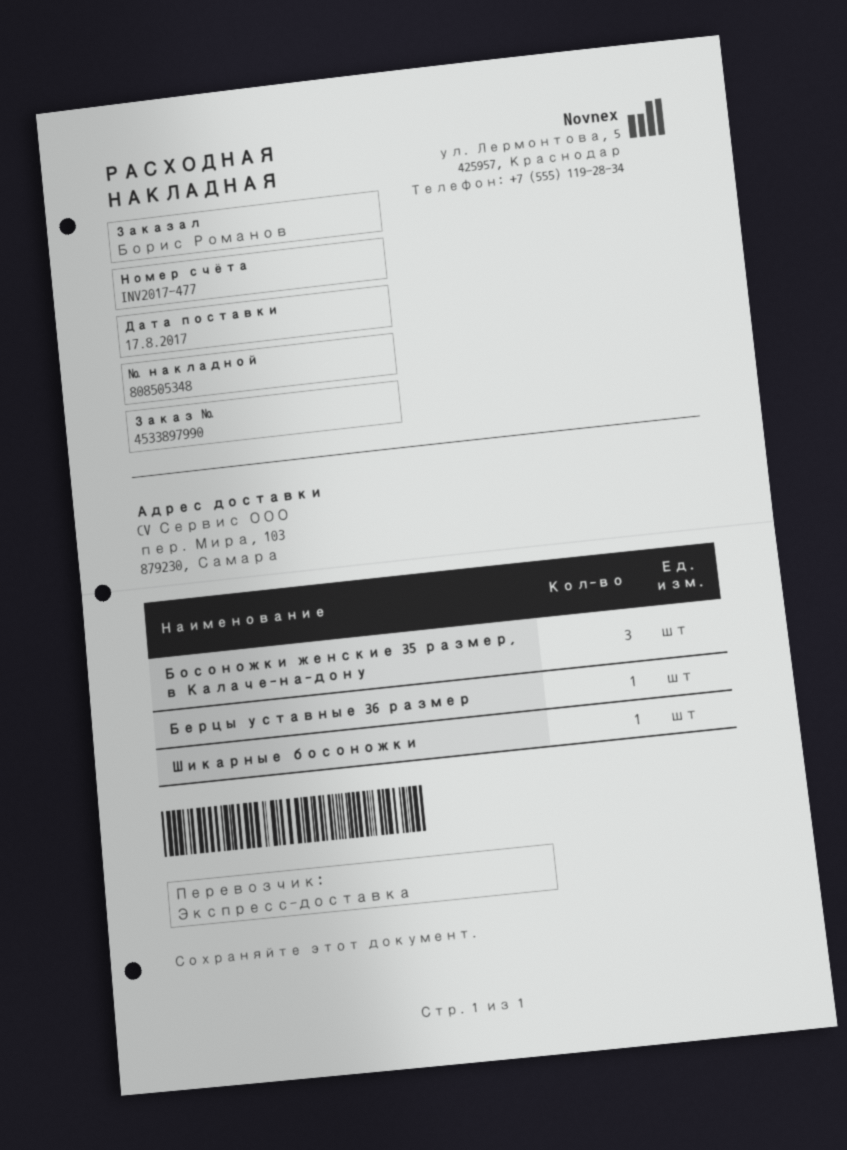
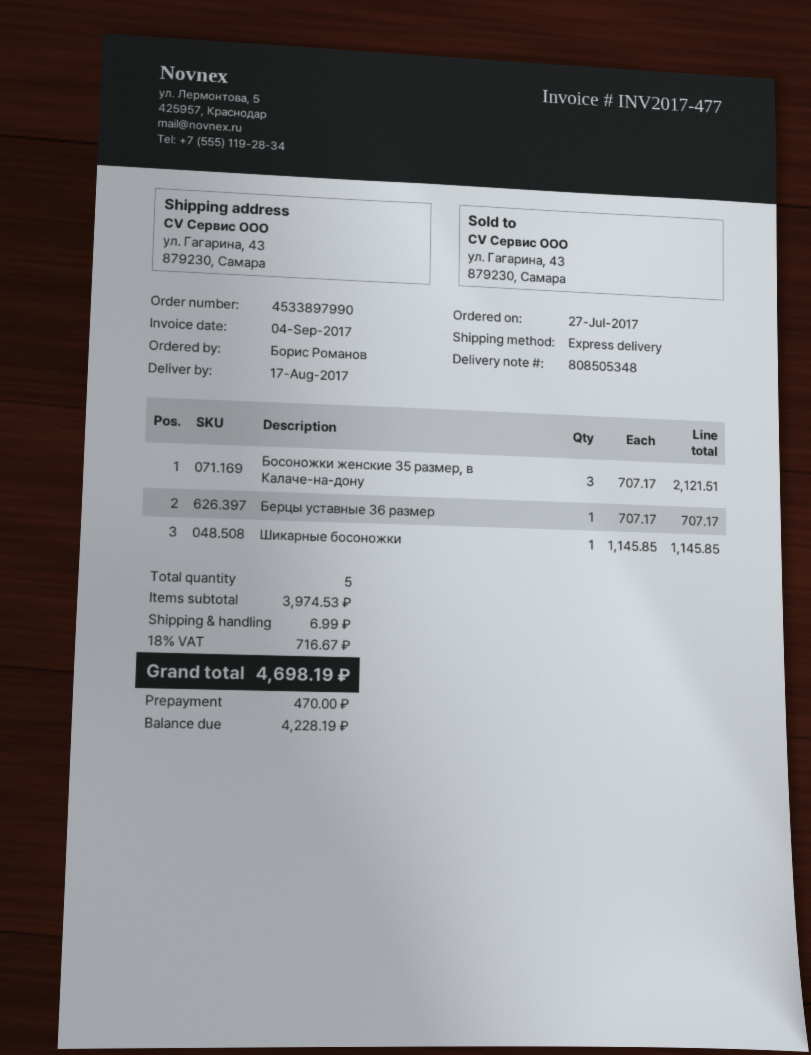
ship to: пер. Мира, 103, 879230, Самара -> ул. Гагарина, 43, 879230, Самара

